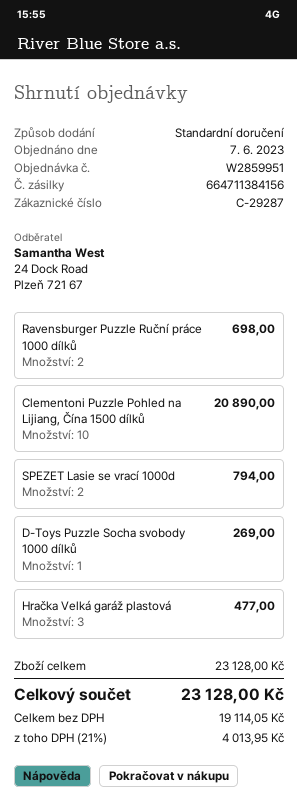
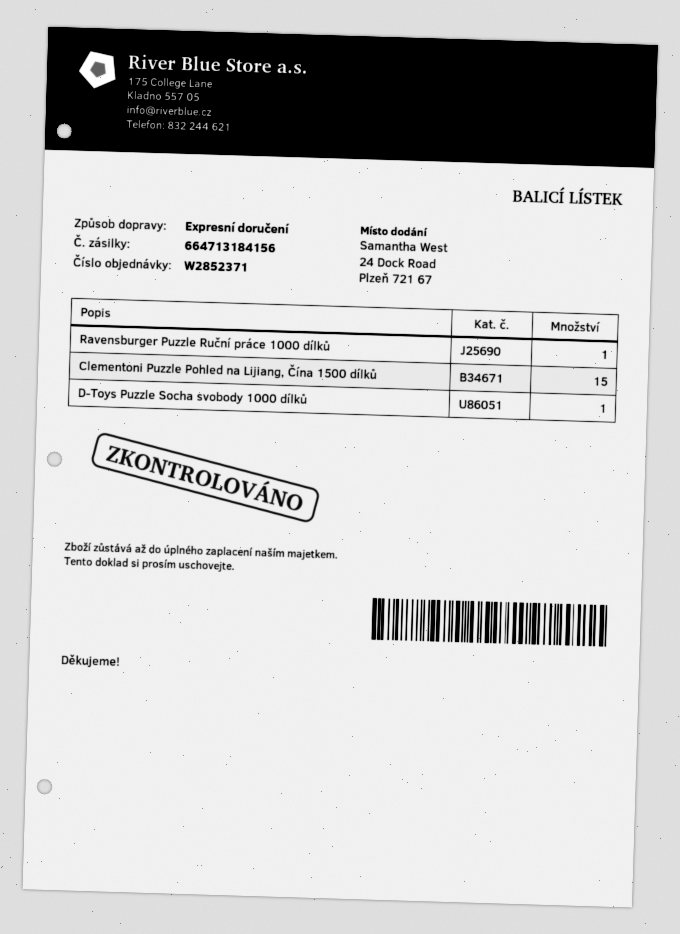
order number: W2859951 -> W2852371
shipping method: standard -> express
tracking number: 664711384156 -> 664713184156
Ravensburger Puzzle Ruční práce 1000 dílků: 2 -> 1
Clementoni Puzzle Pohled na Lijiang, Čína 1500 dílků: 10 -> 15
SPEZET Lasie se vrací 1000d: 2 -> none
Hračka Velká garáž plastová: 3 -> none

